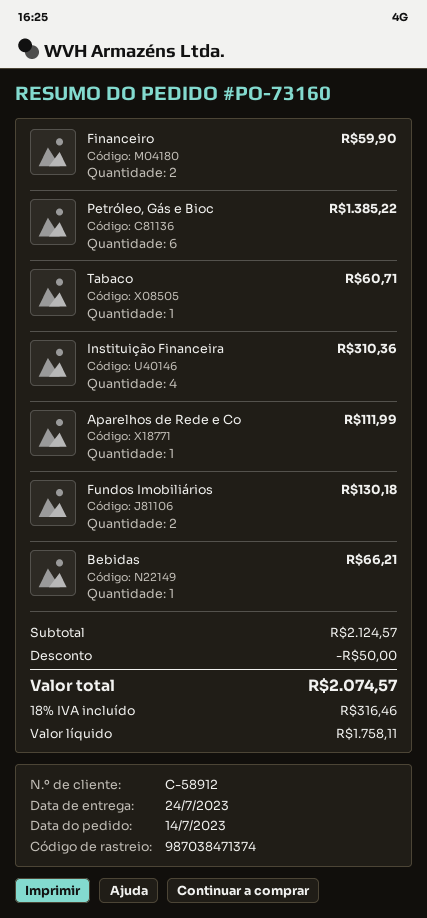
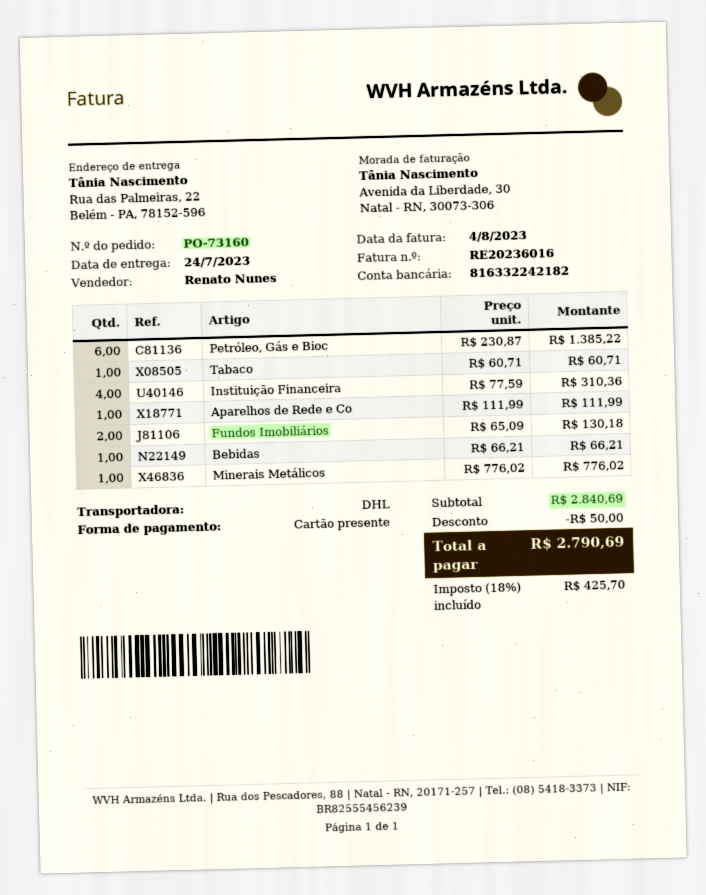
Financeiro: 2 for 59.90 -> none
Minerais Metálicos: none -> 1 for 776.02
subtotal: 2124.57 -> 2840.69
tax: 18% = 316.46 -> 18% = 425.70
total: 2074.57 -> 2790.69

